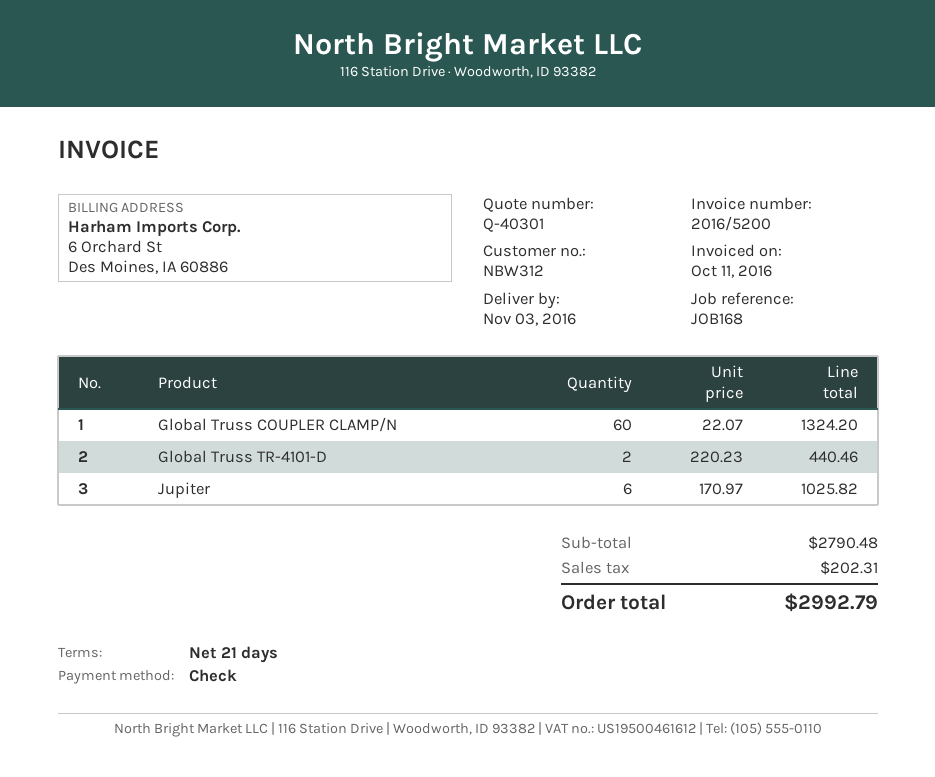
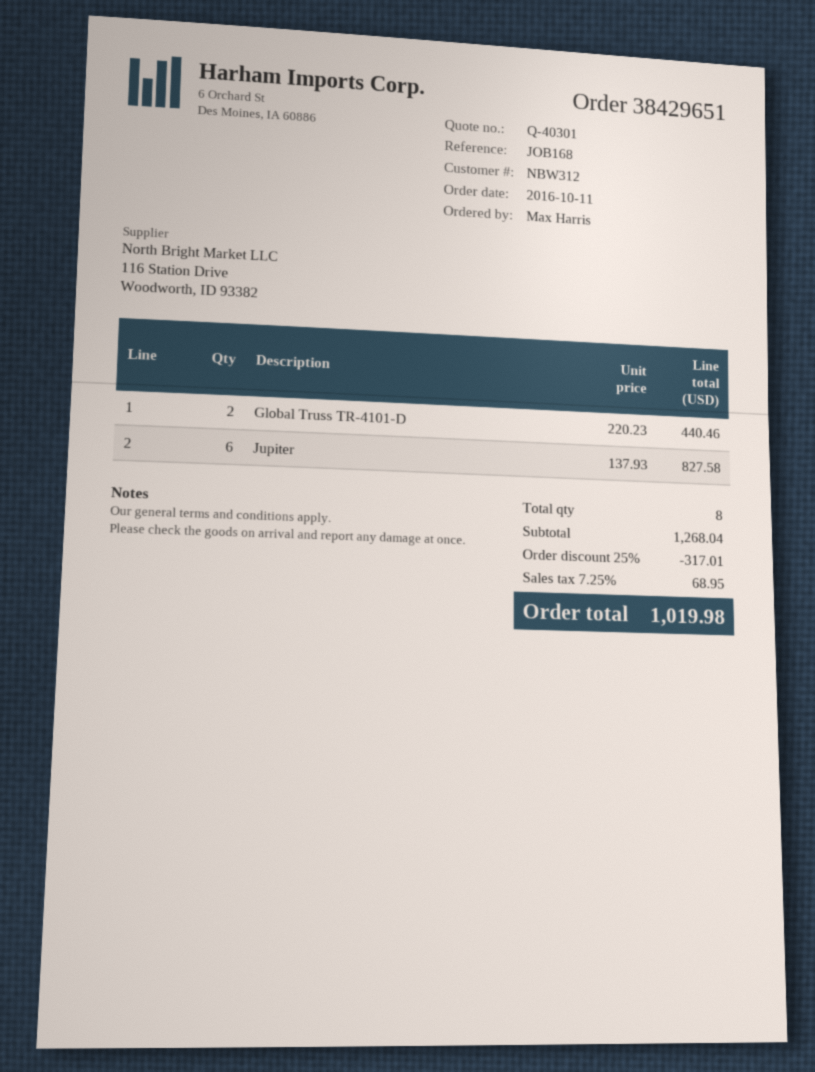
Global Truss COUPLER CLAMP/N: 60 x 22.07 = 1324.20 -> none
Jupiter: 6 x 170.97 = 1025.82 -> 6 x 137.93 = 827.58
subtotal: 2790.48 -> 1268.04
discount: none -> 25% = 317.01
tax: 202.31 -> 68.95
total: 2992.79 -> 1019.98

